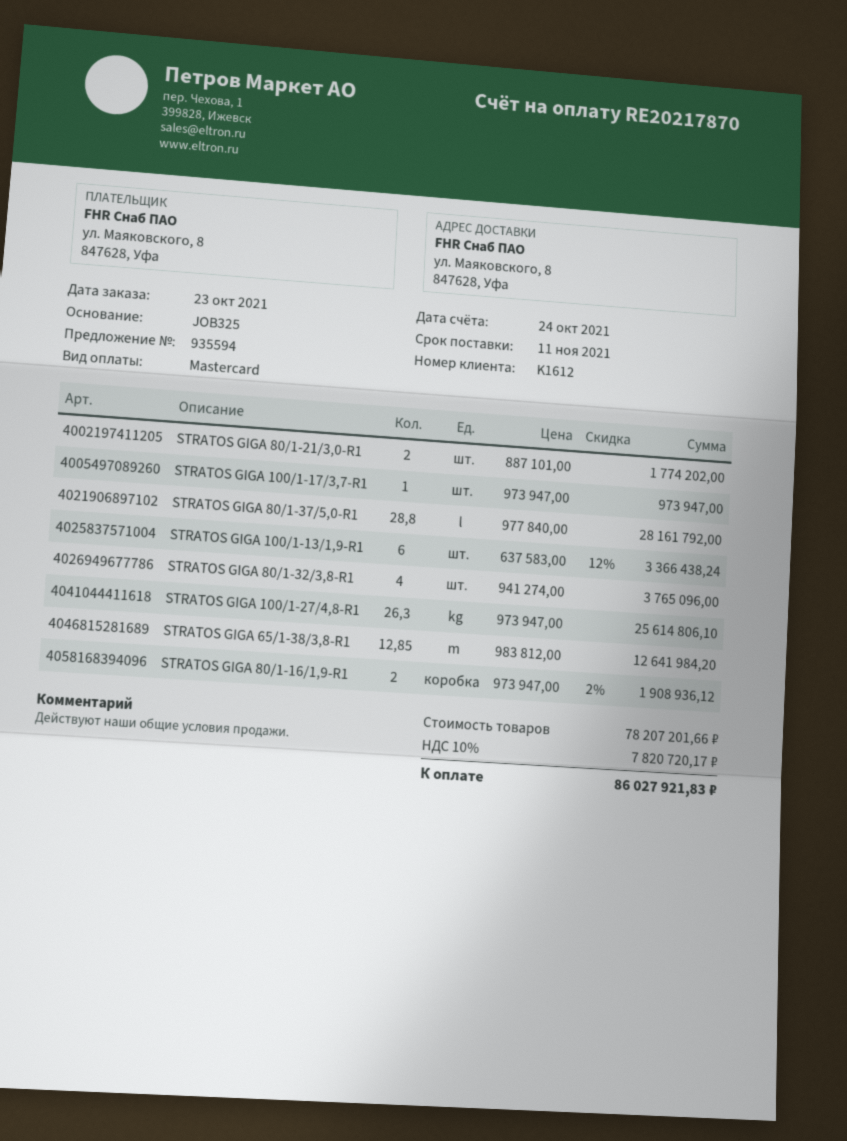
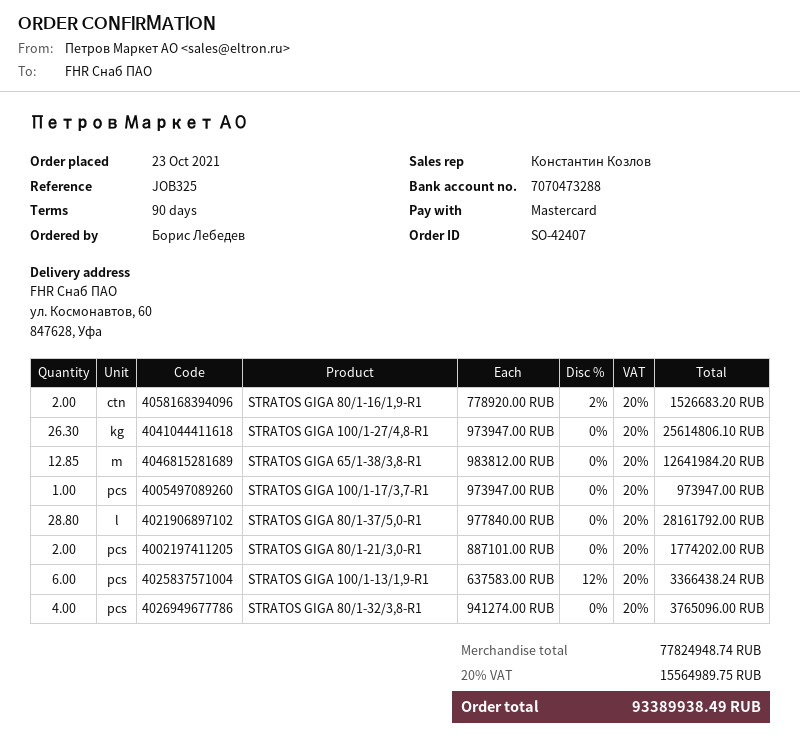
ship to: ул. Маяковского, 8, 847628, Уфа -> ул. Космонавтов, 60, 847628, Уфа
STRATOS GIGA 80/1-16/1,9-R1: 2 x 973947.00 - 2% = 1908936.12 -> 2 x 778920.00 - 2% = 1526683.20
subtotal: 78207201.66 -> 77824948.74
tax: 10% = 7820720.17 -> 20% = 15564989.75
total: 86027921.83 -> 93389938.49

